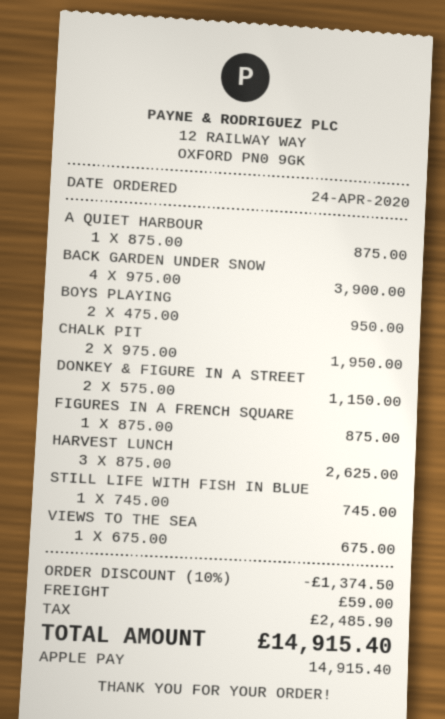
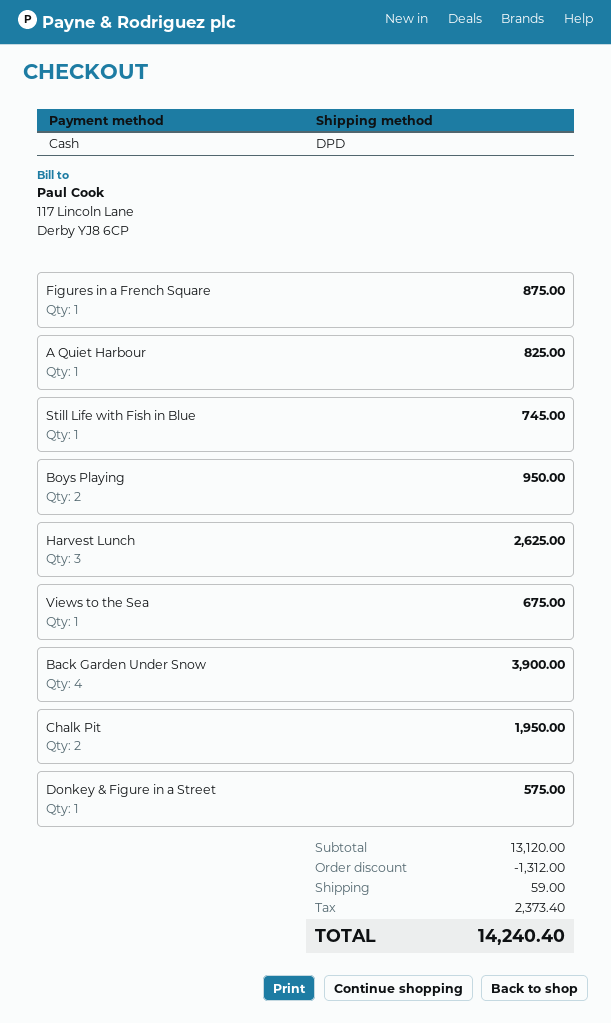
payment method: Apple Pay -> cash
A QUIET HARBOUR: 1 for 875.00 -> 1 for 825.00
DONKEY & FIGURE IN A STREET: 2 for 1150.00 -> 1 for 575.00
discount: 1374.50 -> 1312.00
tax: 2485.90 -> 2373.40
total: 14915.40 -> 14240.40

